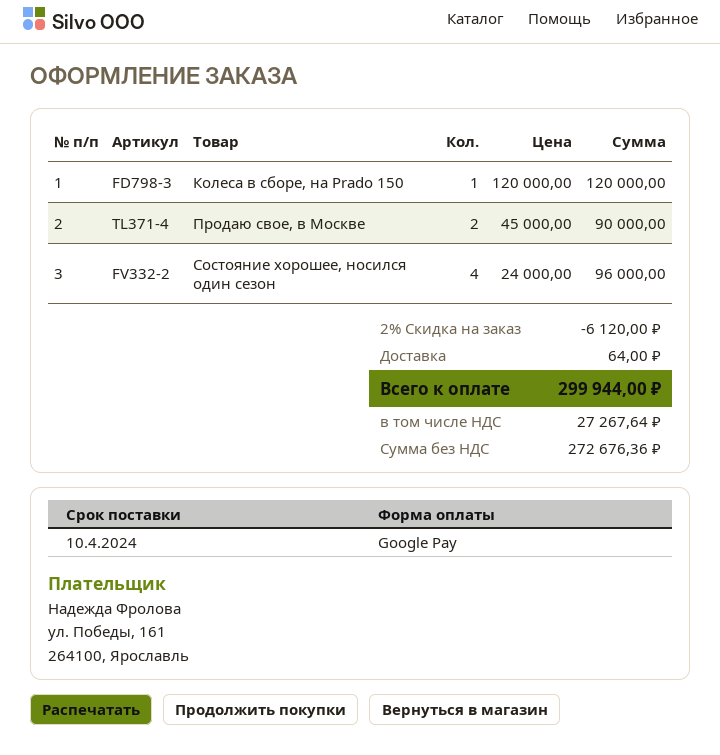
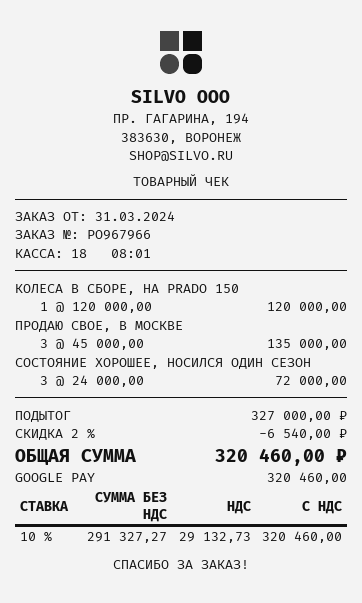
Продаю свое, в Москве: 2 x 45000.00 = 90000.00 -> 3 x 45000.00 = 135000.00
Состояние хорошее, носился один сезон: 4 x 24000.00 = 96000.00 -> 3 x 24000.00 = 72000.00
discount: 2% = 6120.00 -> 2% = 6540.00
shipping: 64.00 -> none
net: 272676.36 -> 291327.27
tax: 27267.64 -> 29132.73
total: 299944.00 -> 320460.00

